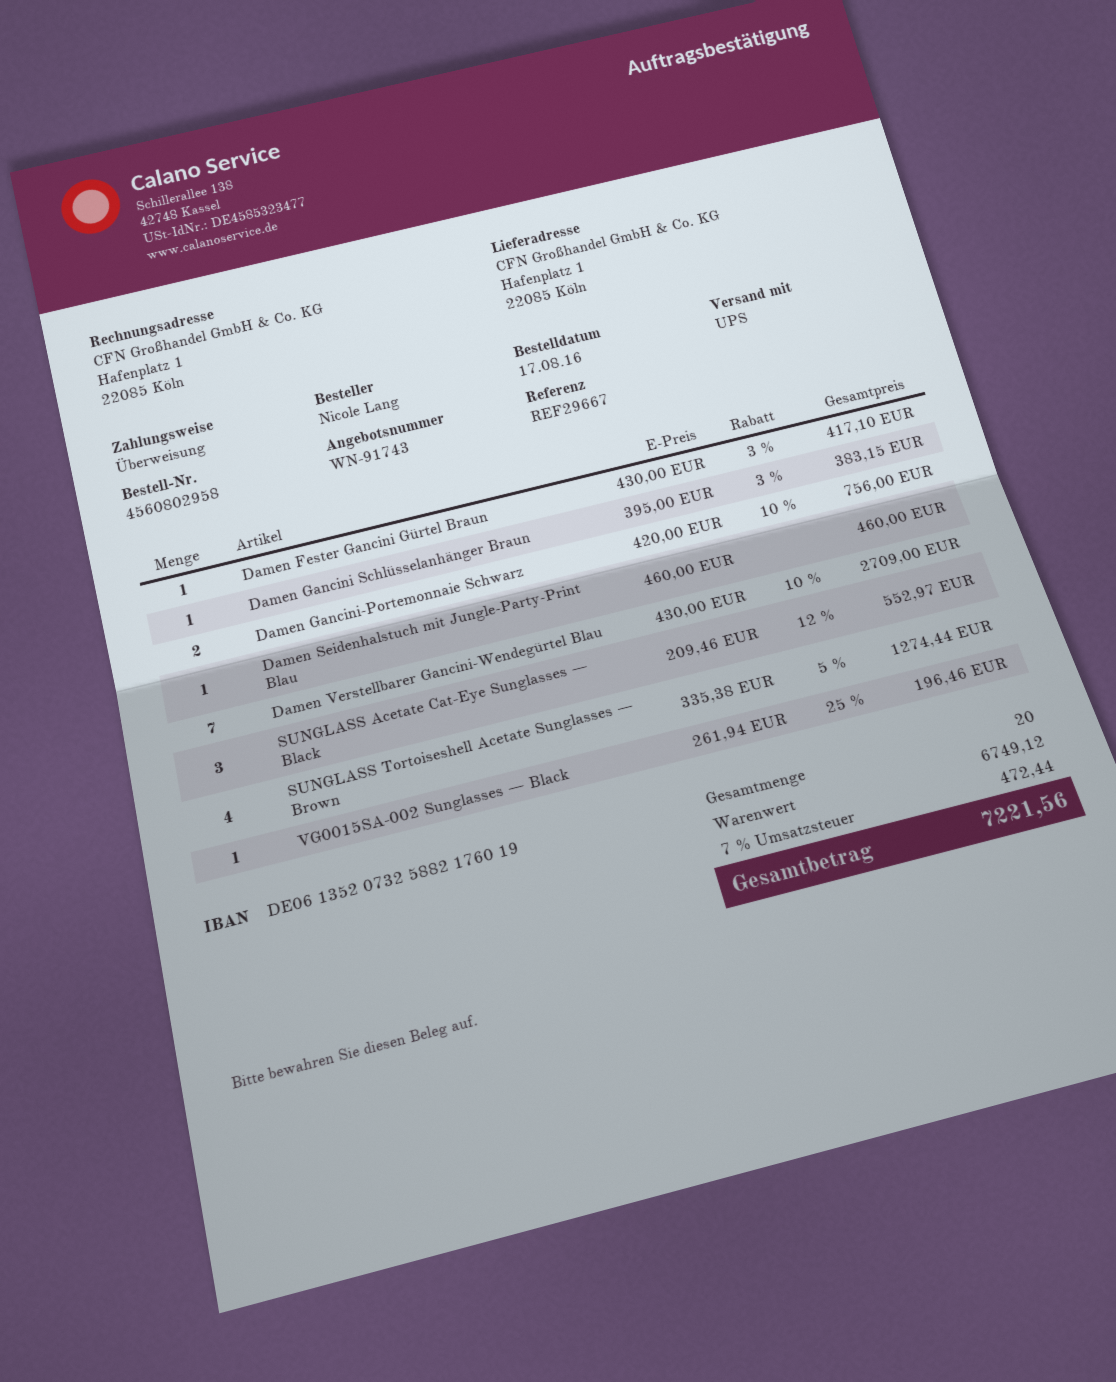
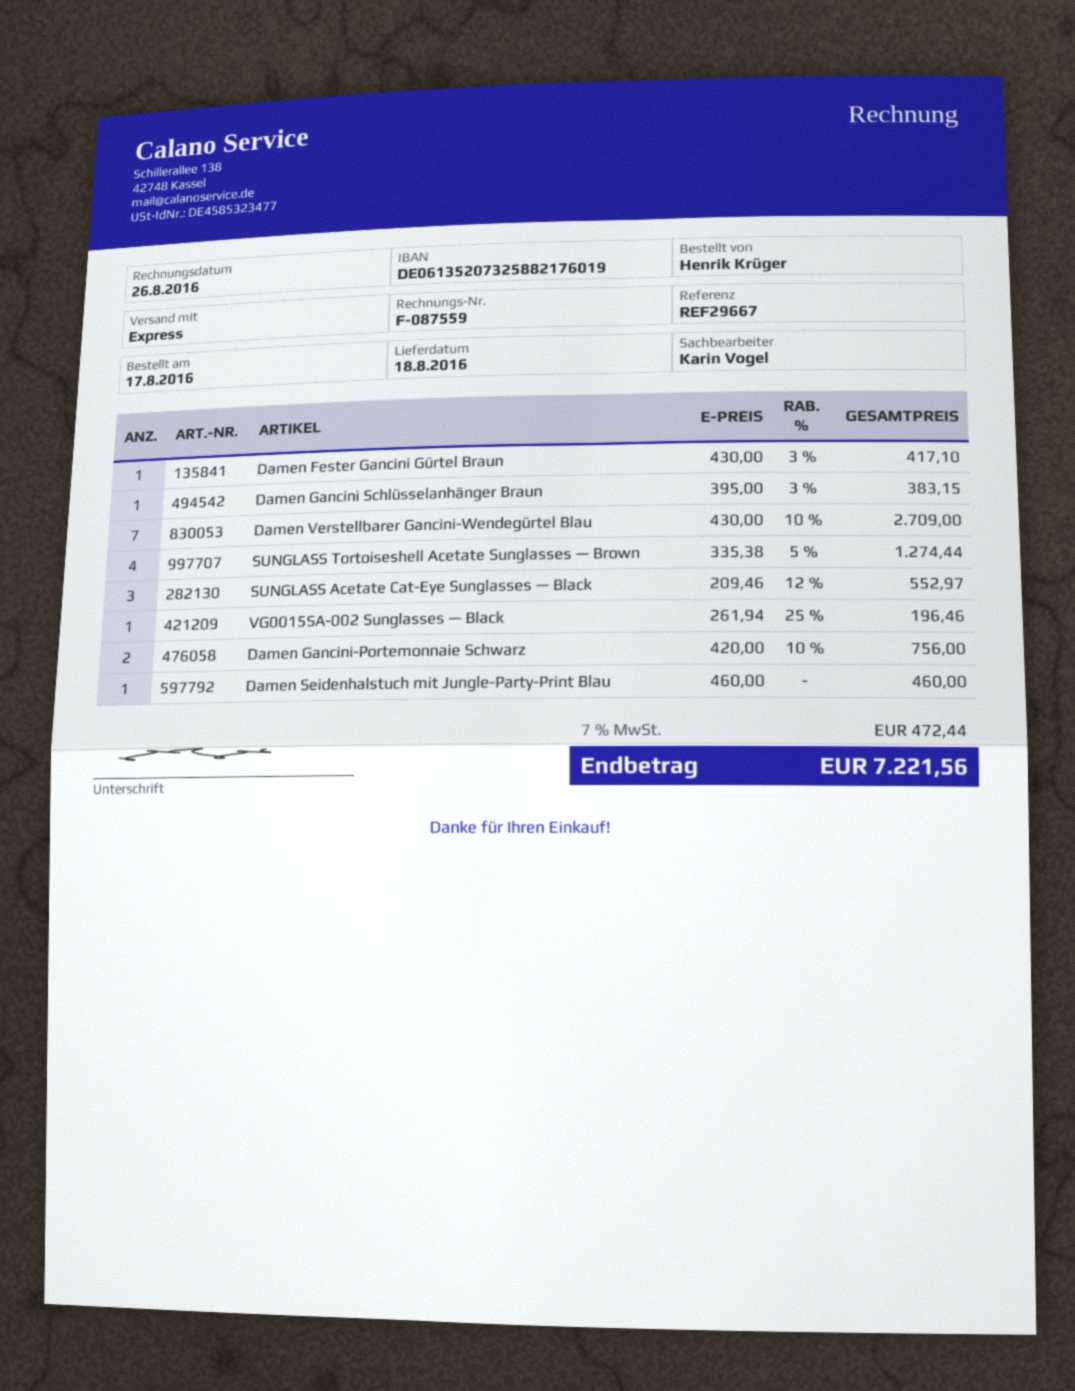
ordered by: Nicole Lang -> Henrik Krüger
shipping method: UPS -> express

